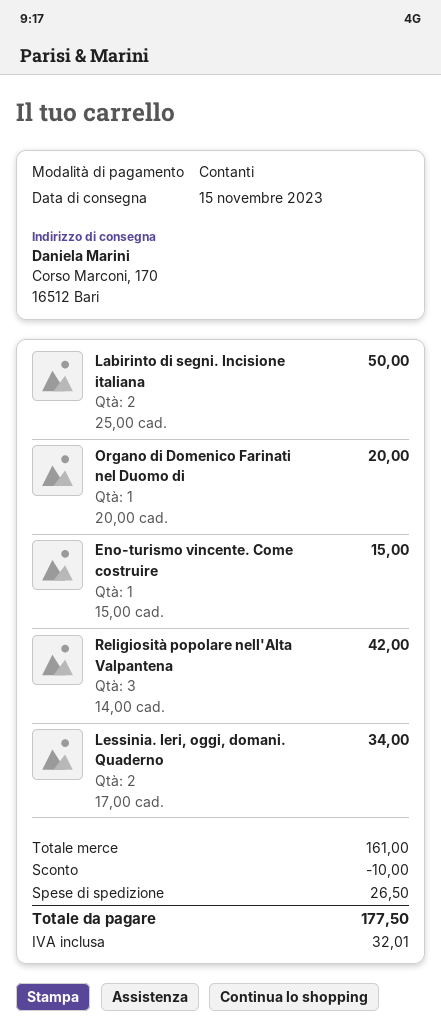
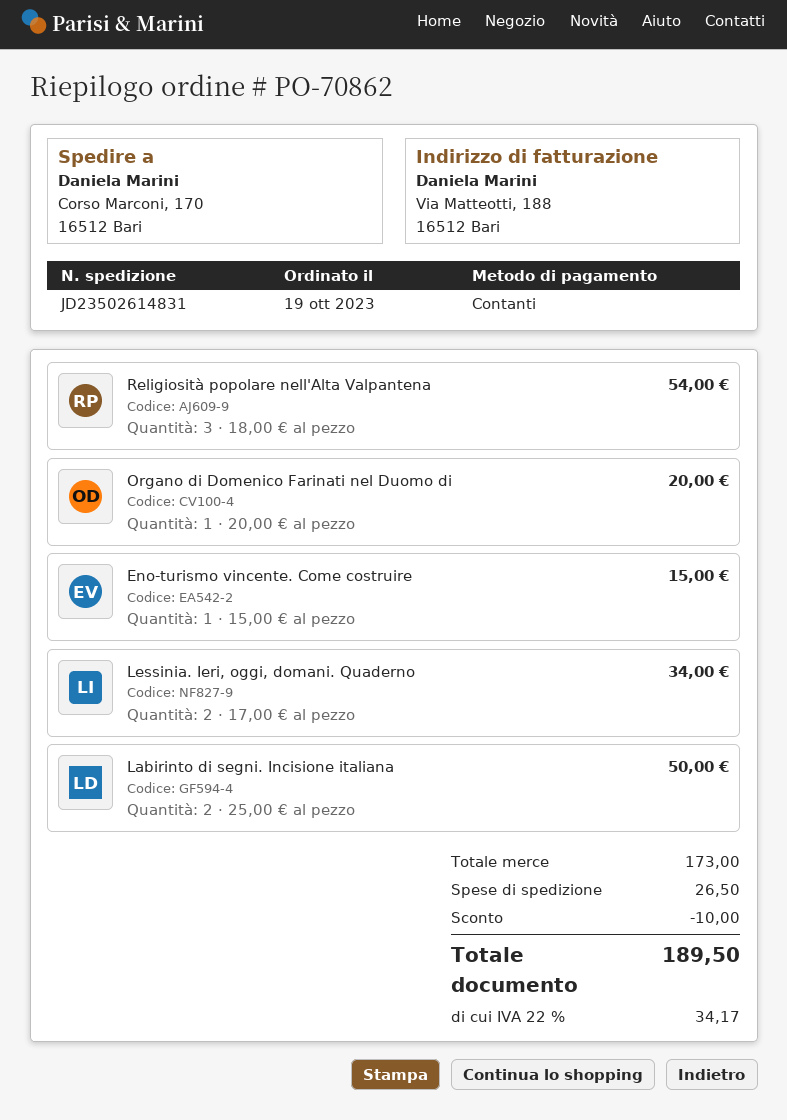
Religiosità popolare nell'Alta Valpantena: 3 x 14.00 = 42.00 -> 3 x 18.00 = 54.00
subtotal: 161.00 -> 173.00
tax: 32.01 -> 34.17
total: 177.50 -> 189.50

